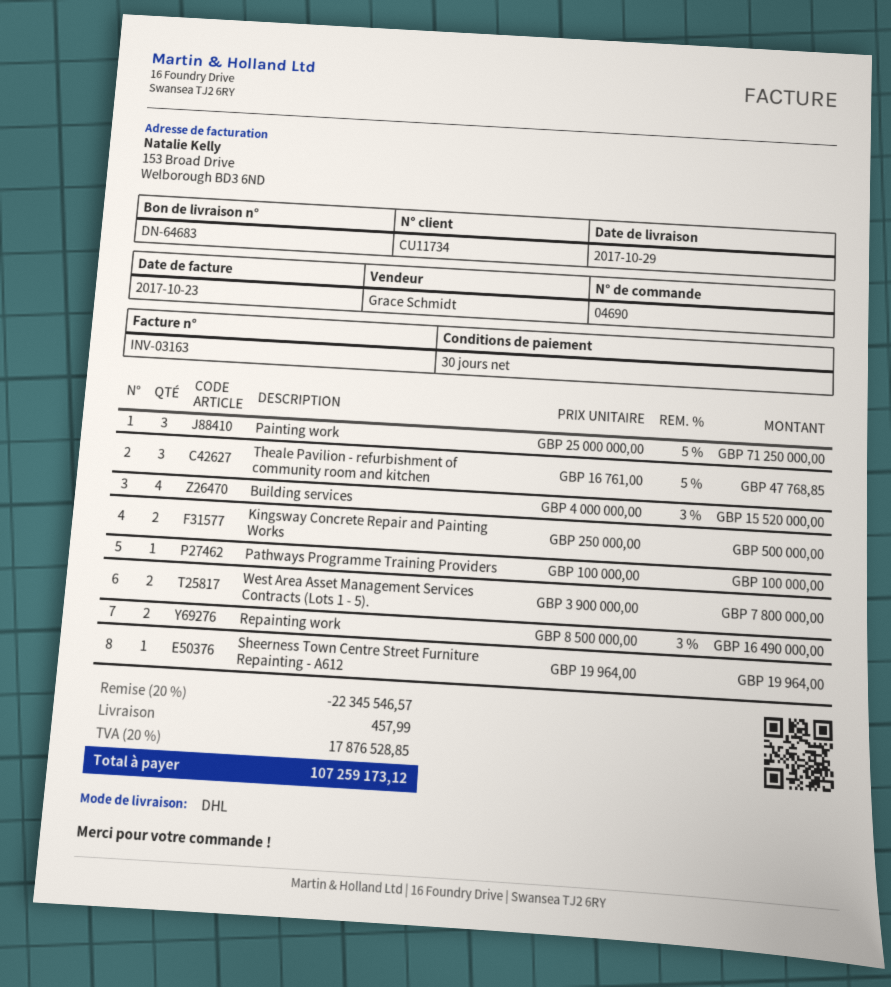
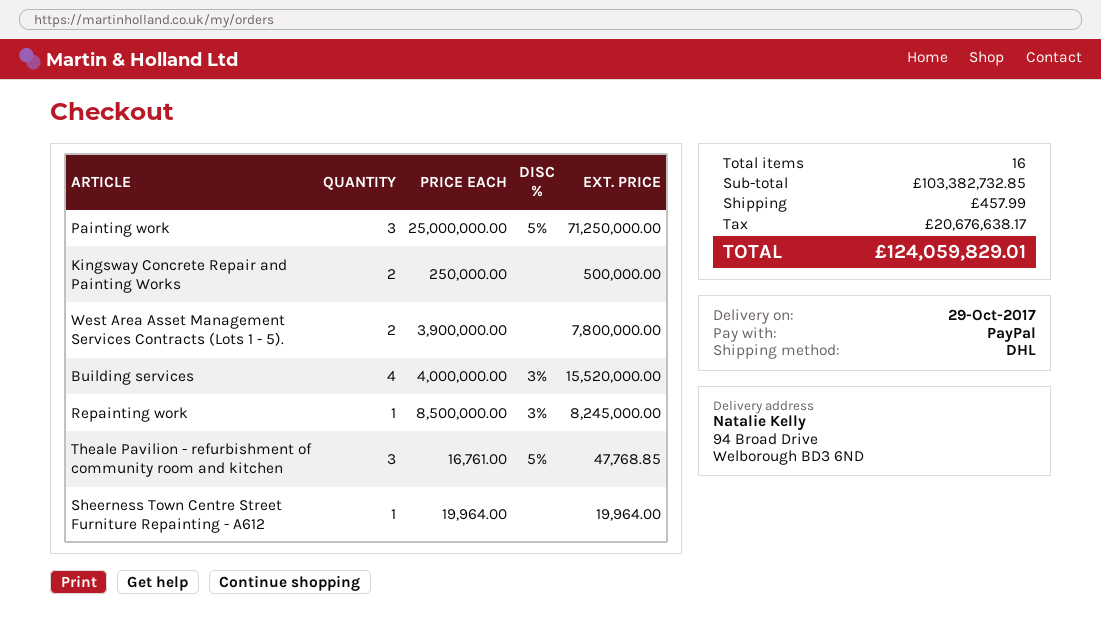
Pathways Programme Training Providers: 1 x 100000.00 = 100000.00 -> none
Repainting work: 2 x 8500000.00 - 3% = 16490000.00 -> 1 x 8500000.00 - 3% = 8245000.00
discount: 20% = 22345546.57 -> none
tax: 17876528.85 -> 20676638.17
total: 107259173.12 -> 124059829.01

